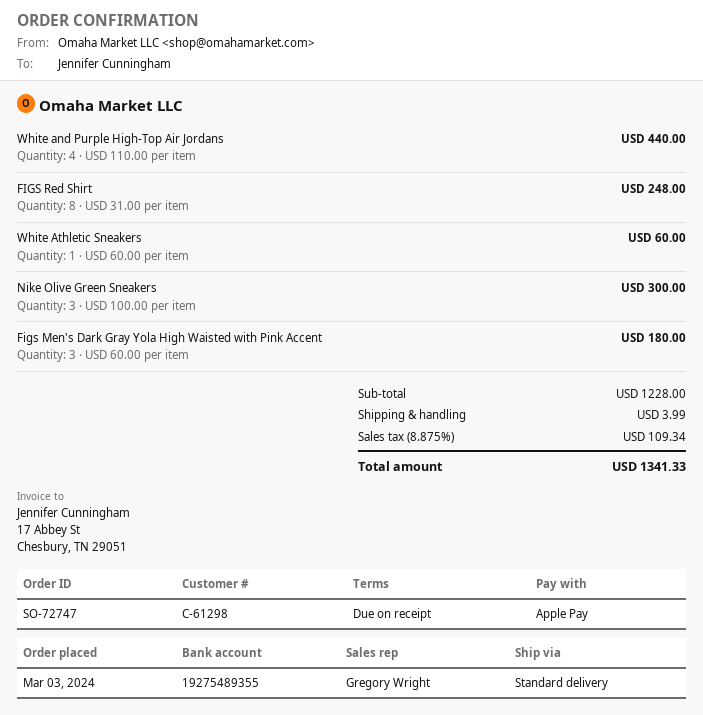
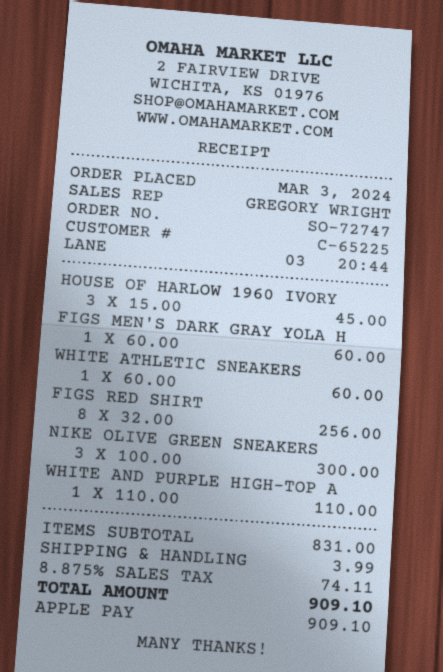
customer number: C-61298 -> C-65225
White and Purple High-Top Air Jordans: 4 x 110.00 = 440.00 -> 1 x 110.00 = 110.00
FIGS Red Shirt: 8 x 31.00 = 248.00 -> 8 x 32.00 = 256.00
Figs Men's Dark Gray Yola High Waisted with Pink Accent: 3 x 60.00 = 180.00 -> 1 x 60.00 = 60.00
HOUSE OF HARLOW 1960 IVORY: none -> 3 x 15.00 = 45.00
subtotal: 1228.00 -> 831.00
tax: 8.875% = 109.34 -> 8.875% = 74.11
total: 1341.33 -> 909.10

